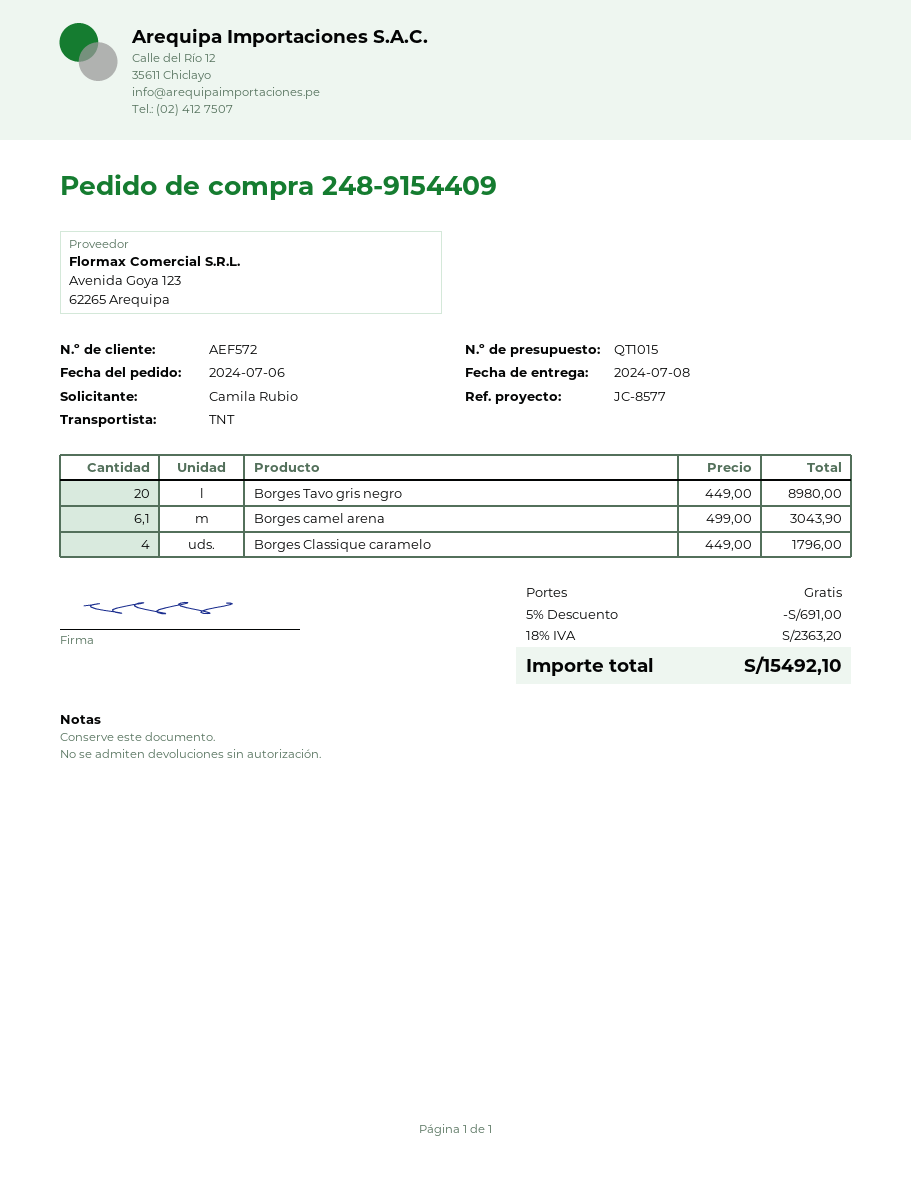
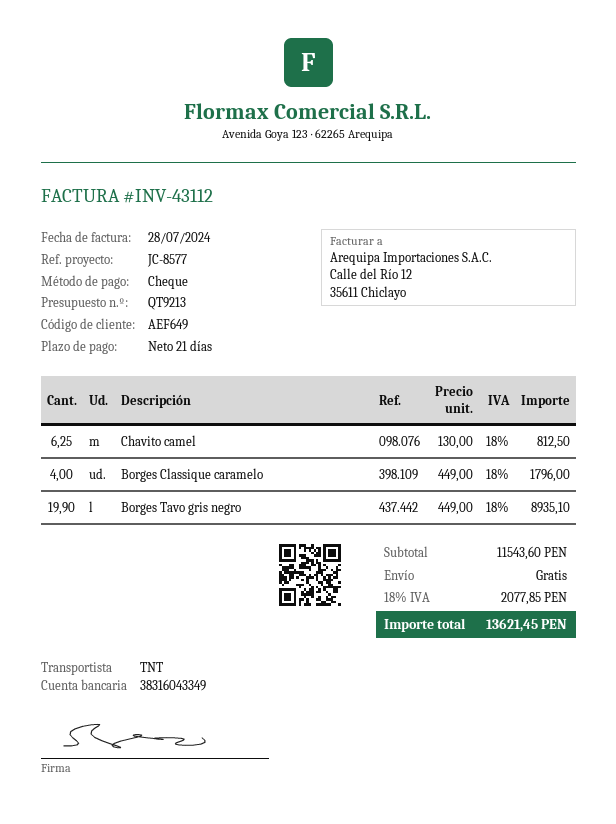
quote number: QT1015 -> QT9213
customer number: AEF572 -> AEF649
Borges Tavo gris negro: 20 x 449.00 = 8980.00 -> 19.9 x 449.00 = 8935.10
Borges camel arena: 6.1 x 499.00 = 3043.90 -> none
Chavito camel: none -> 6.25 x 130.00 = 812.50
discount: 5% = 691.00 -> none
tax: 18% = 2363.20 -> 18% = 2077.85
total: 15492.10 -> 13621.45

